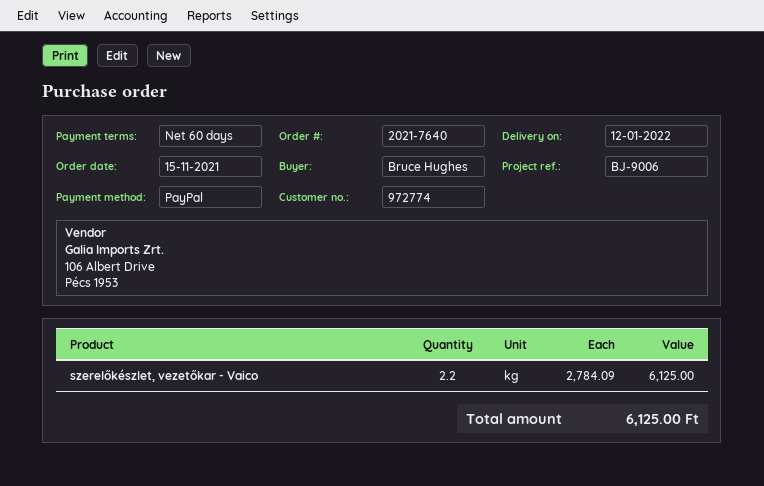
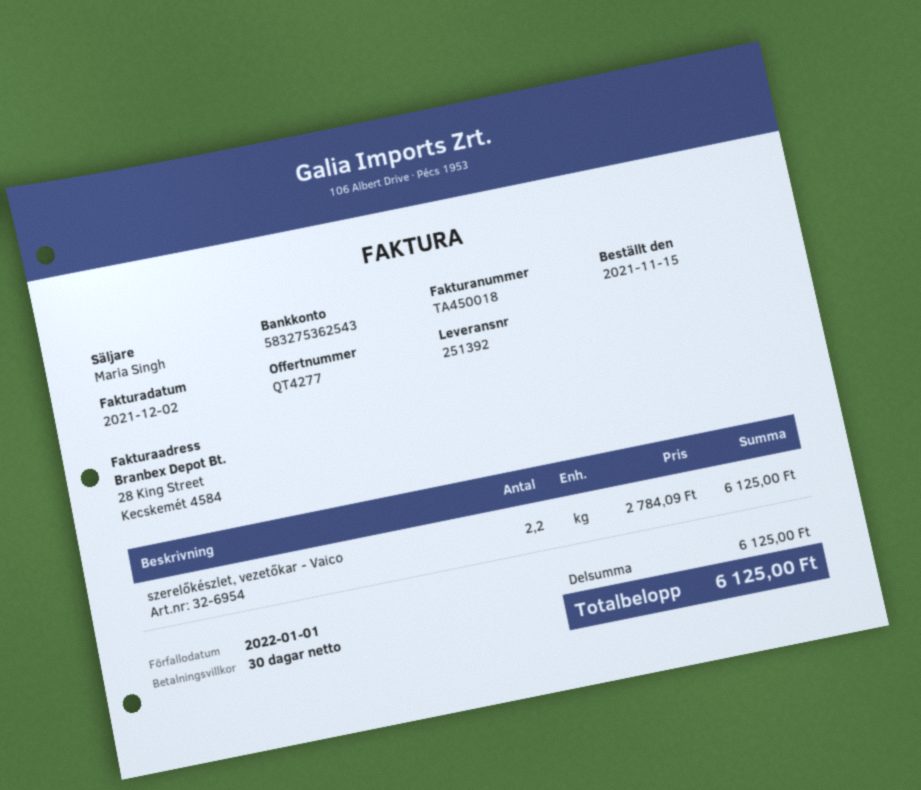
payment terms: 60 days -> 30 days

